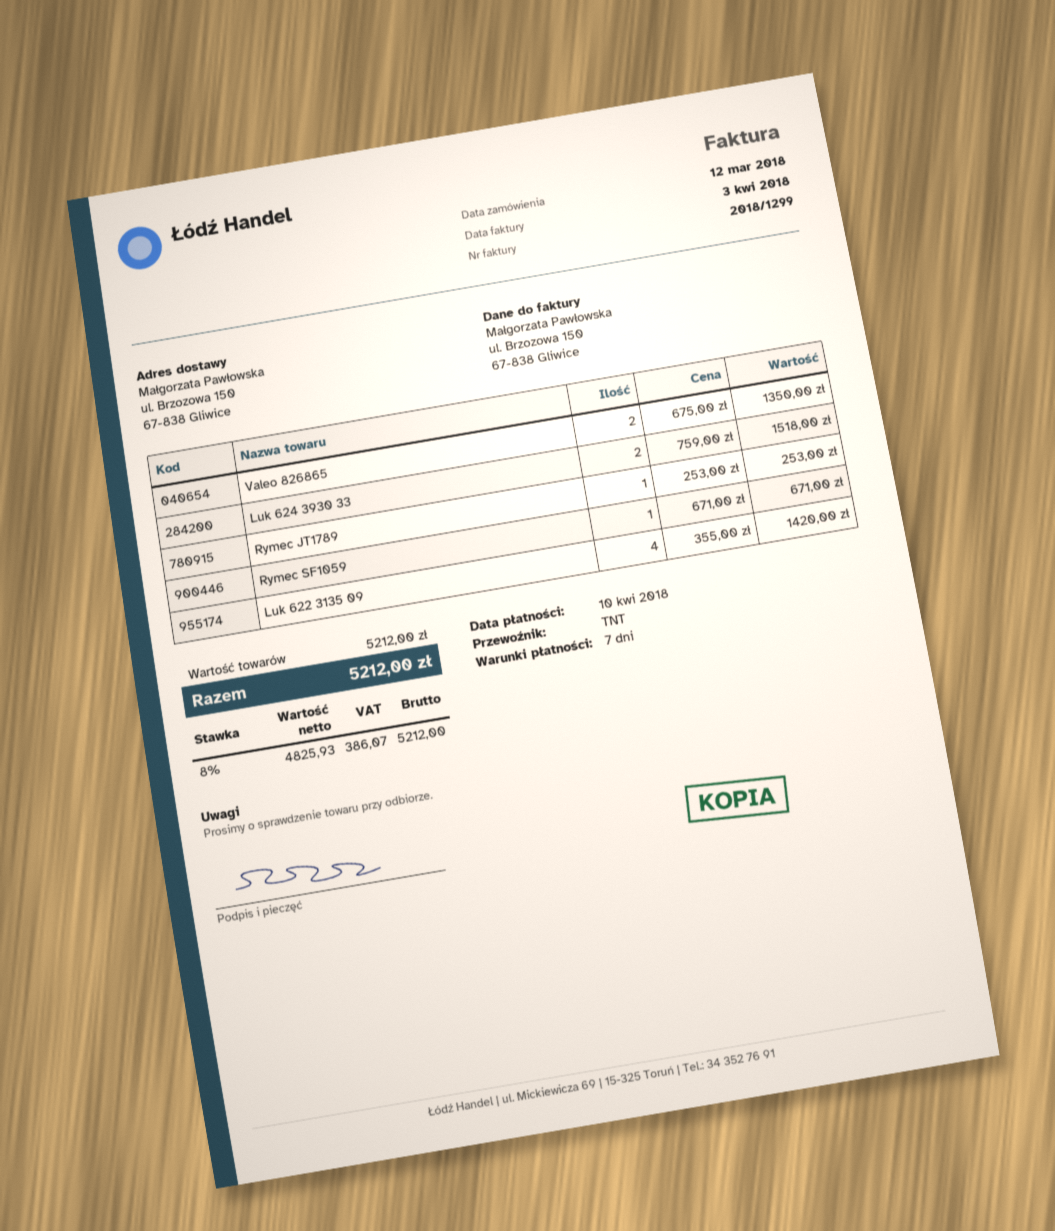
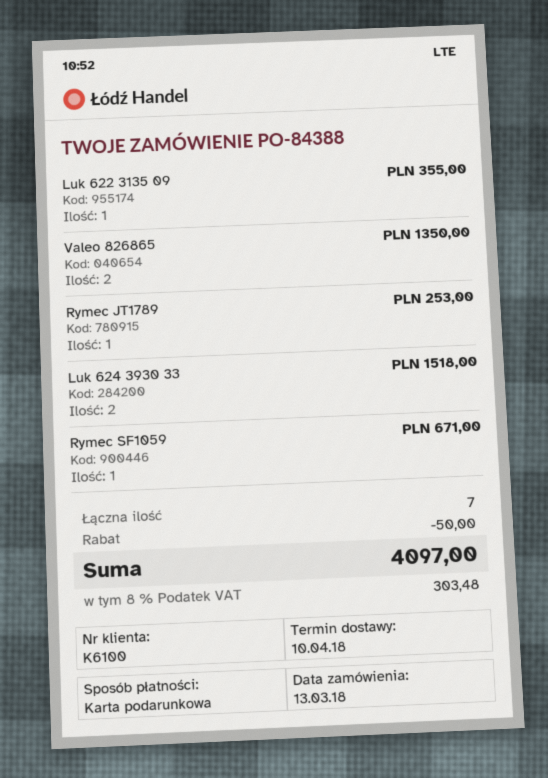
order date: 2018-03-12 -> 2018-03-13
Luk 622 3135 09: 4 for 1420.00 -> 1 for 355.00
discount: none -> 50.00
tax: 8% = 386.07 -> 8% = 303.48
total: 5212.00 -> 4097.00

